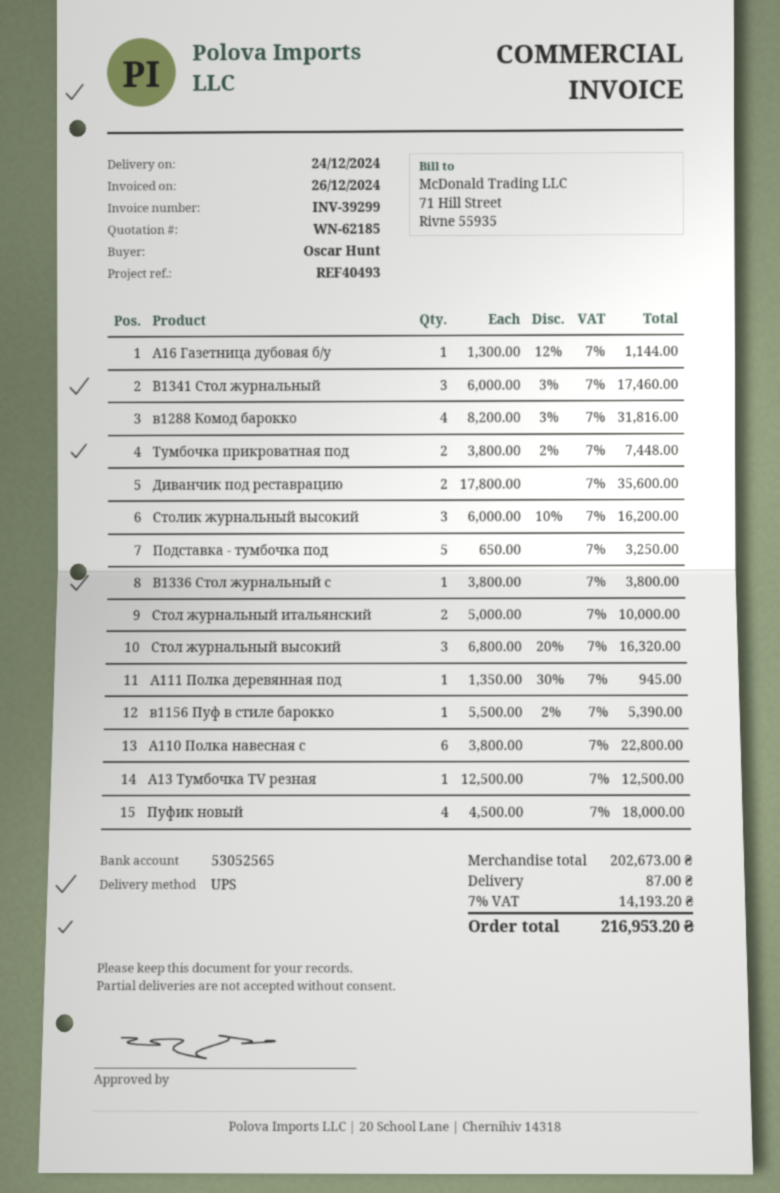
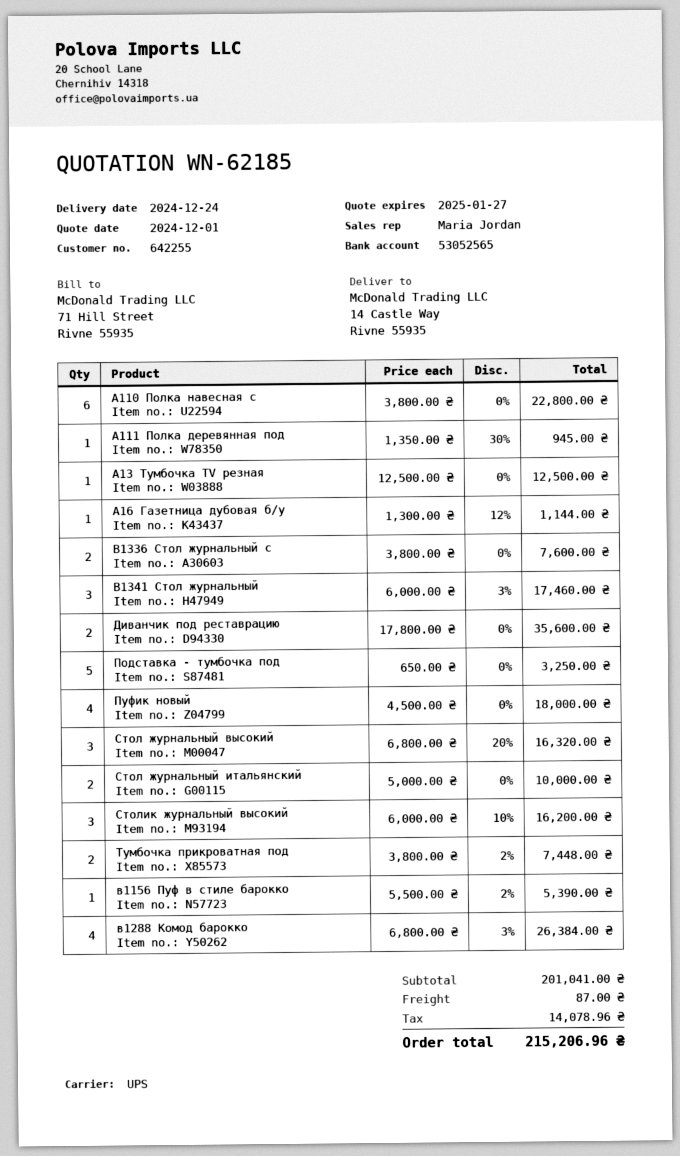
в1288 Комод барокко: 4 x 8200.00 - 3% = 31816.00 -> 4 x 6800.00 - 3% = 26384.00
В1336 Стол журнальный с: 1 x 3800.00 = 3800.00 -> 2 x 3800.00 = 7600.00
subtotal: 202673.00 -> 201041.00
tax: 14193.20 -> 14078.96
total: 216953.20 -> 215206.96

